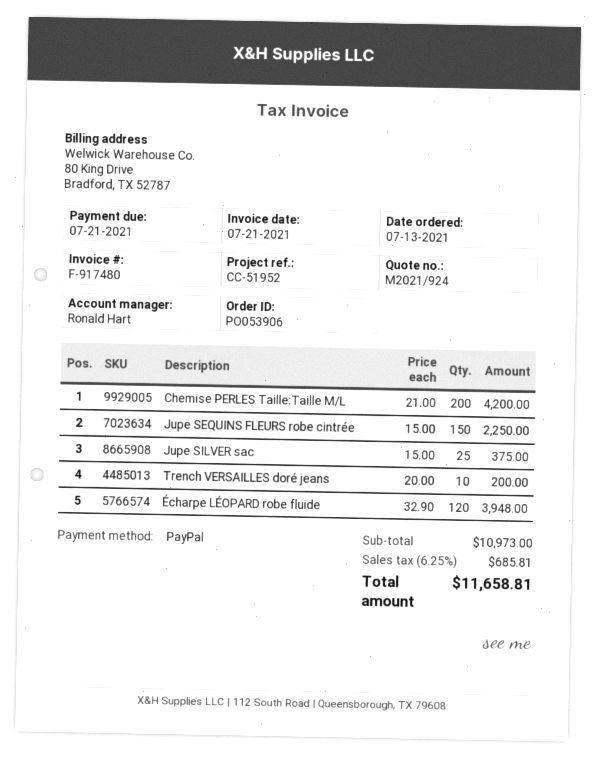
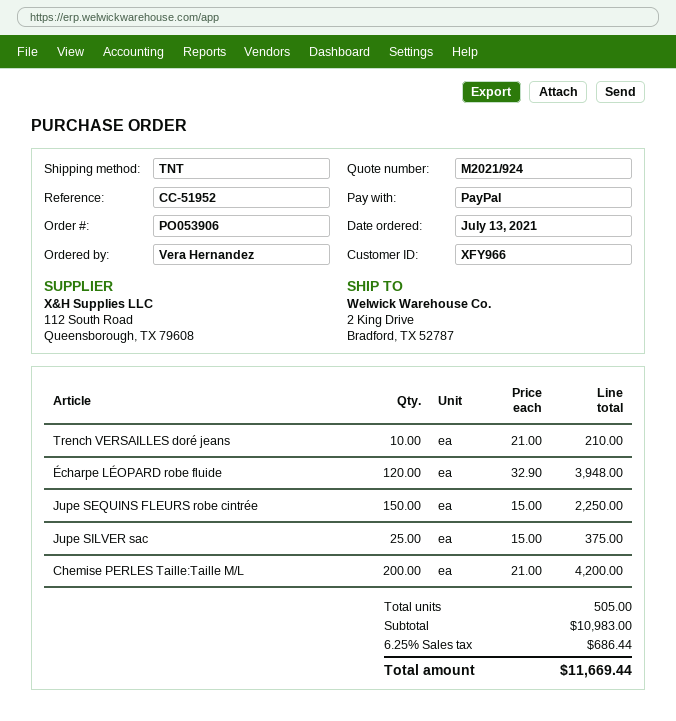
Trench VERSAILLES doré jeans: 10 x 20.00 = 200.00 -> 10 x 21.00 = 210.00
subtotal: 10973.00 -> 10983.00
tax: 6.25% = 685.81 -> 6.25% = 686.44
total: 11658.81 -> 11669.44

